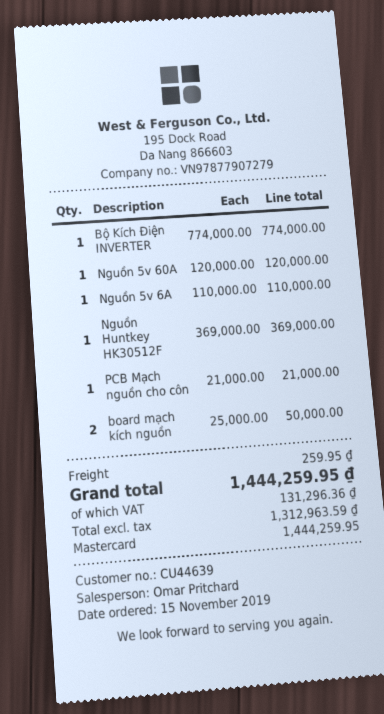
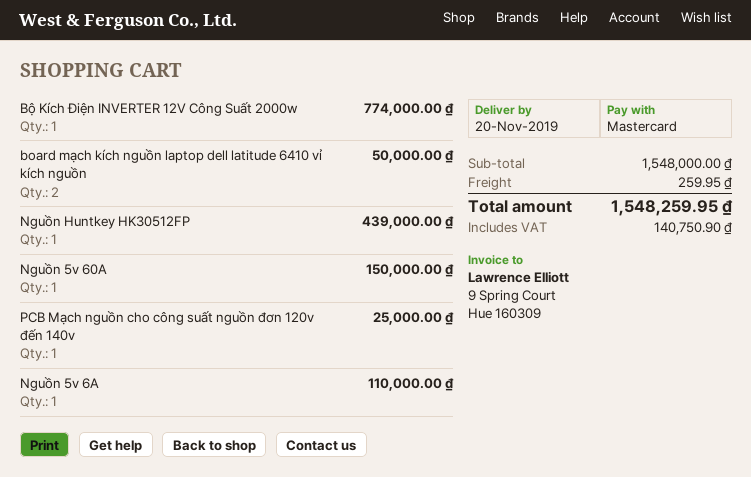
Nguồn 5v 60A: 1 for 120000.00 -> 1 for 150000.00
Nguồn Huntkey HK30512F: 1 for 369000.00 -> 1 for 439000.00
PCB Mạch nguồn cho côn: 1 for 21000.00 -> 1 for 25000.00
tax: 131296.36 -> 140750.90
total: 1444259.95 -> 1548259.95

